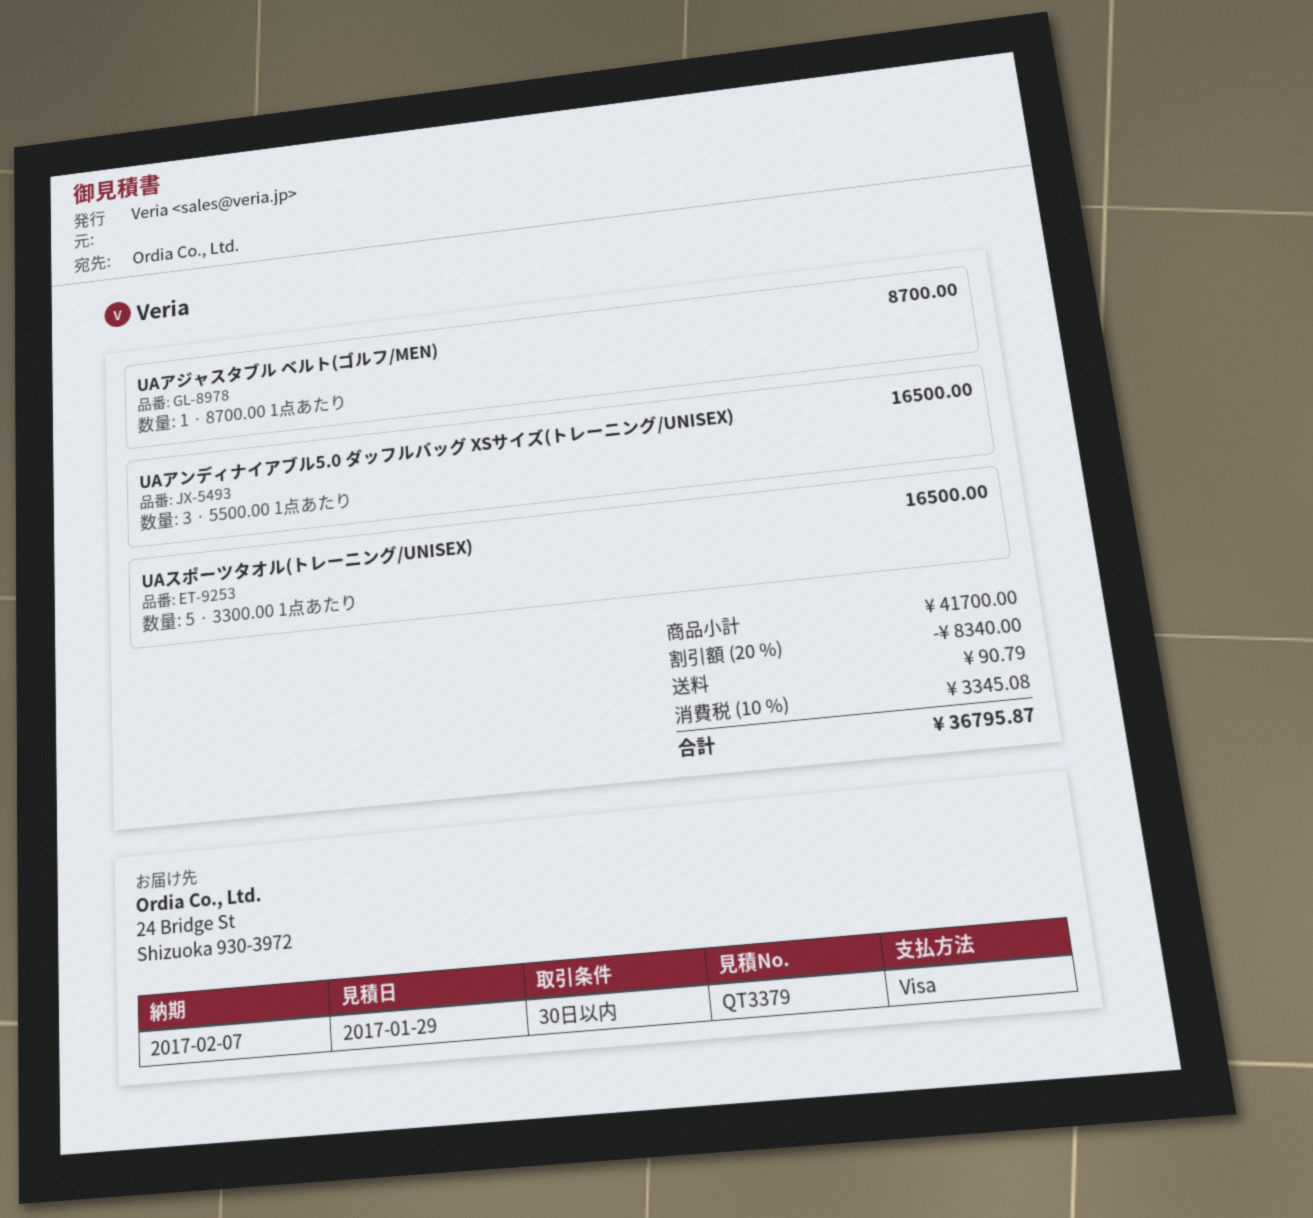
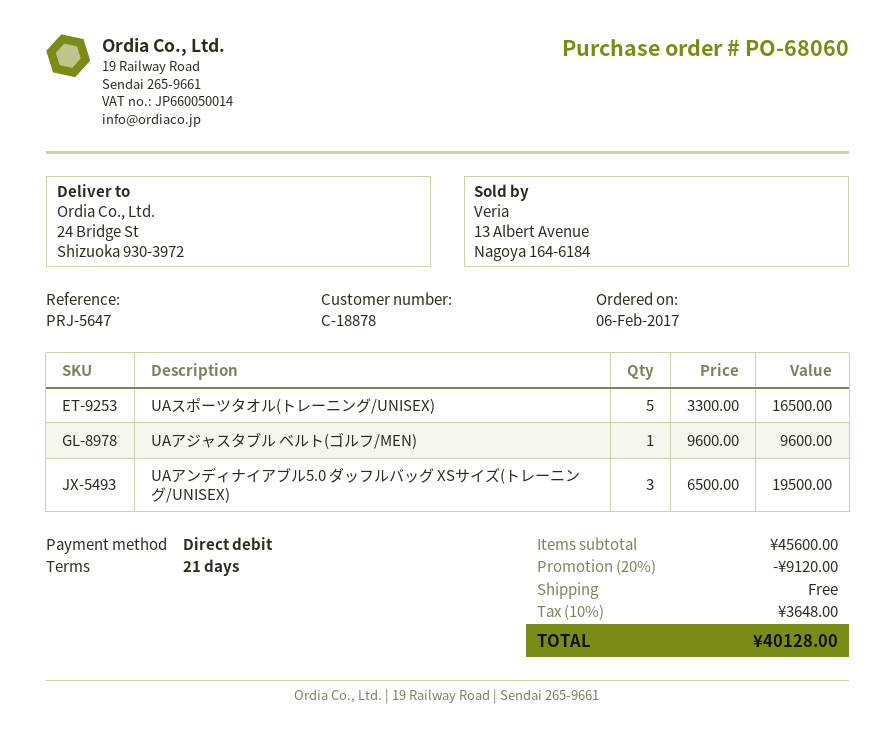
payment terms: 30 days -> 21 days
payment method: Visa -> direct debit
UAアジャスタブル ベルト(ゴルフ/MEN): 1 x 8700.00 = 8700.00 -> 1 x 9600.00 = 9600.00
UAアンディナイアブル5.0 ダッフルバッグ XSサイズ(トレーニング/UNISEX): 3 x 5500.00 = 16500.00 -> 3 x 6500.00 = 19500.00
subtotal: 41700.00 -> 45600.00
discount: 20% = 8340.00 -> 20% = 9120.00
shipping: 90.79 -> 0.00
tax: 10% = 3345.08 -> 10% = 3648.00
total: 36795.87 -> 40128.00

